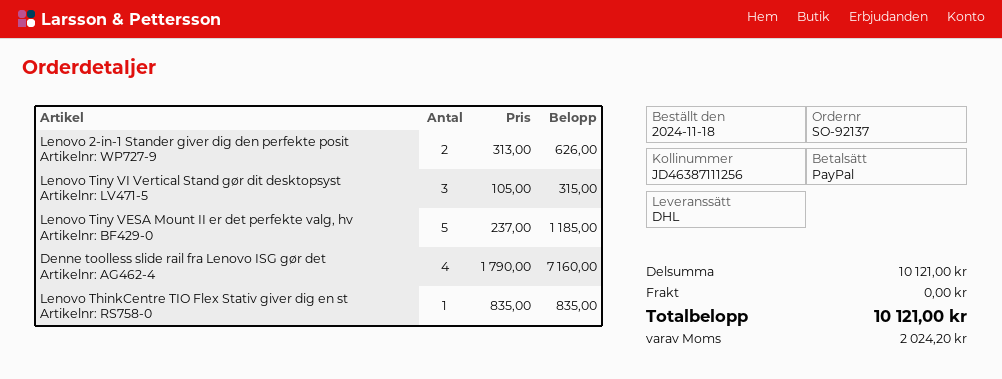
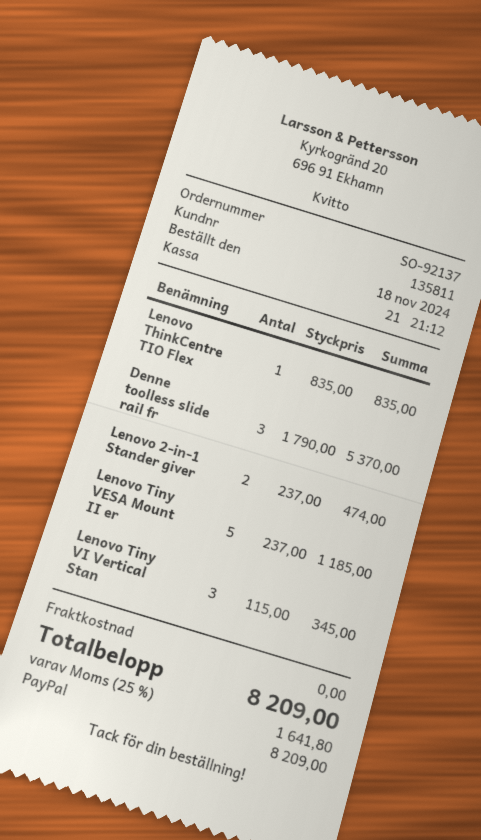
Lenovo 2-in-1 Stander giver dig den perfekte posit: 2 x 313.00 = 626.00 -> 2 x 237.00 = 474.00
Lenovo Tiny VI Vertical Stand gør dit desktopsyst: 3 x 105.00 = 315.00 -> 3 x 115.00 = 345.00
Denne toolless slide rail fra Lenovo ISG gør det: 4 x 1790.00 = 7160.00 -> 3 x 1790.00 = 5370.00
tax: 2024.20 -> 1641.80
total: 10121.00 -> 8209.00

